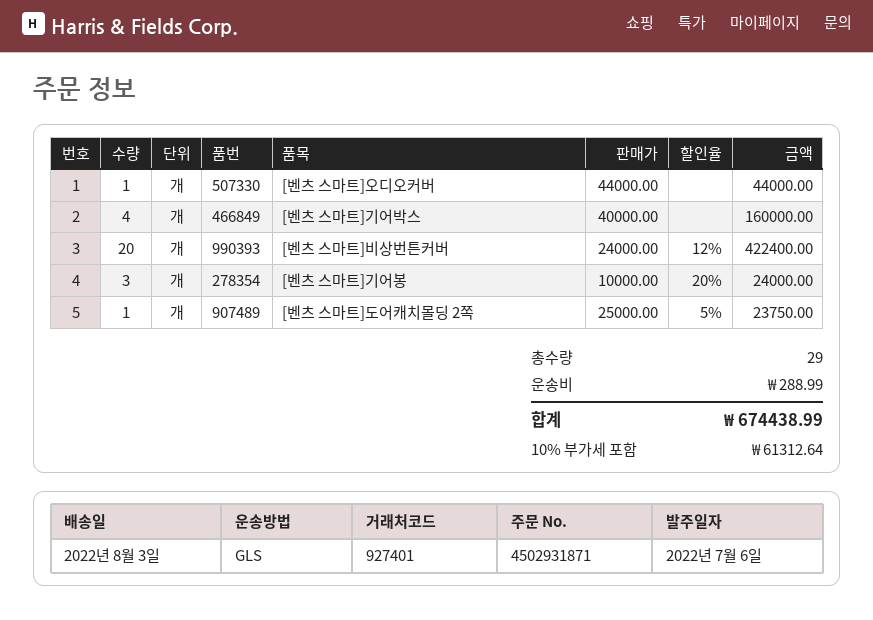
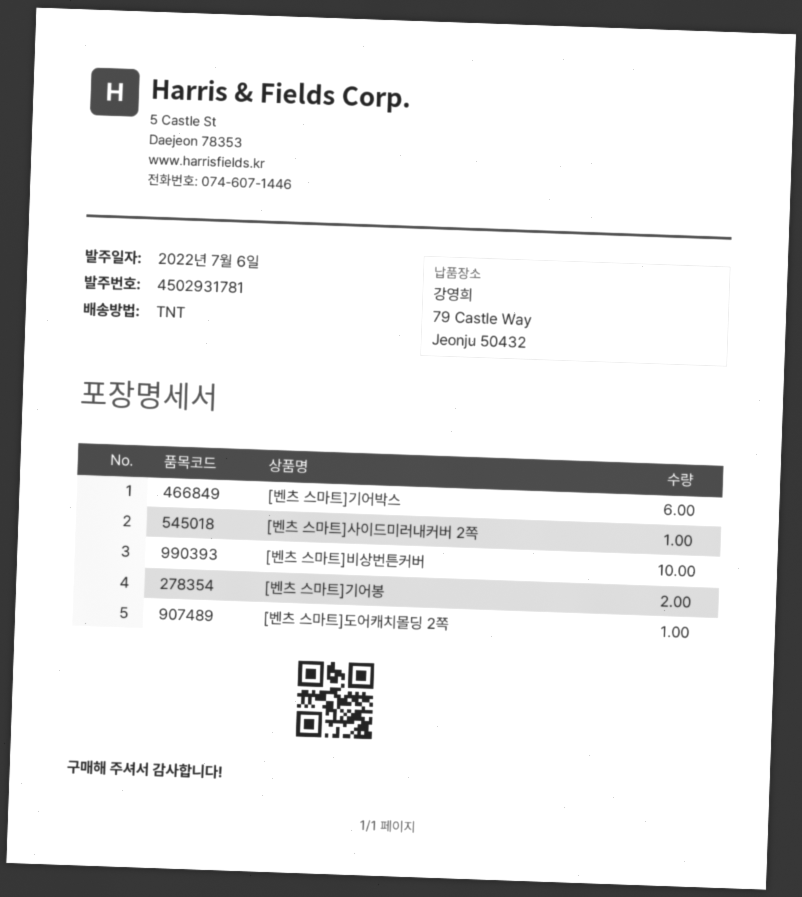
order number: 4502931871 -> 4502931781
shipping method: GLS -> TNT
[벤츠 스마트]오디오커버: 1 -> none
[벤츠 스마트]기어박스: 4 -> 6
[벤츠 스마트]비상번튼커버: 20 -> 10
[벤츠 스마트]기어봉: 3 -> 2
[벤츠 스마트]사이드미러내커버 2쪽: none -> 1

